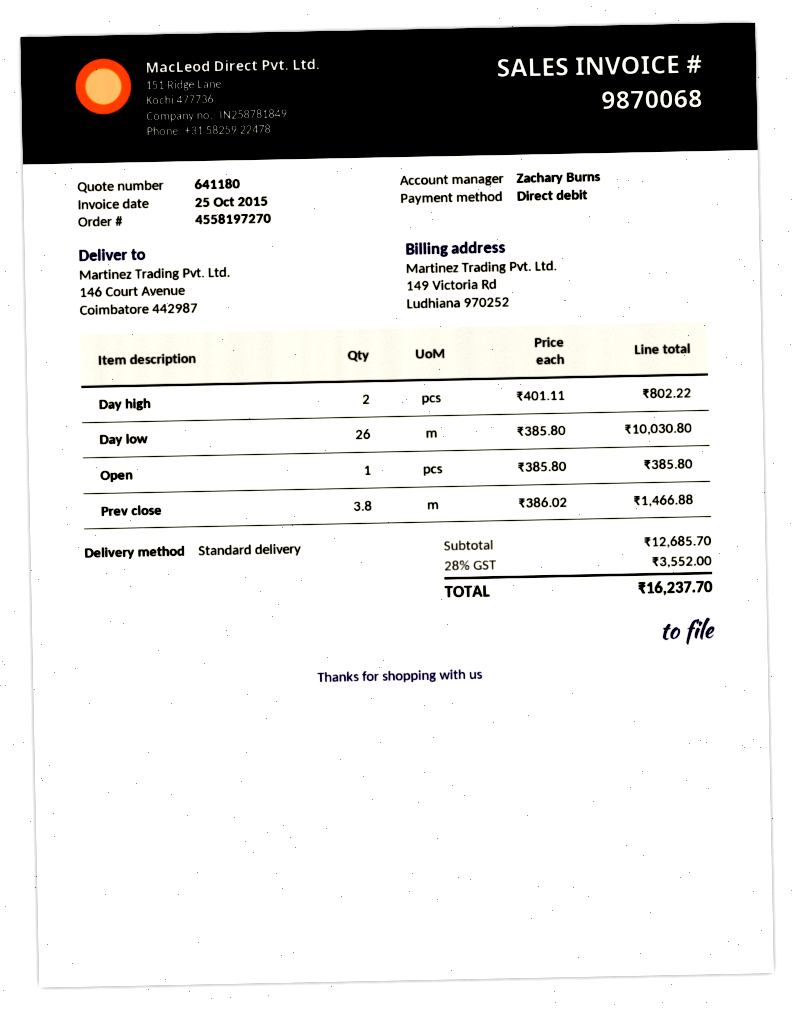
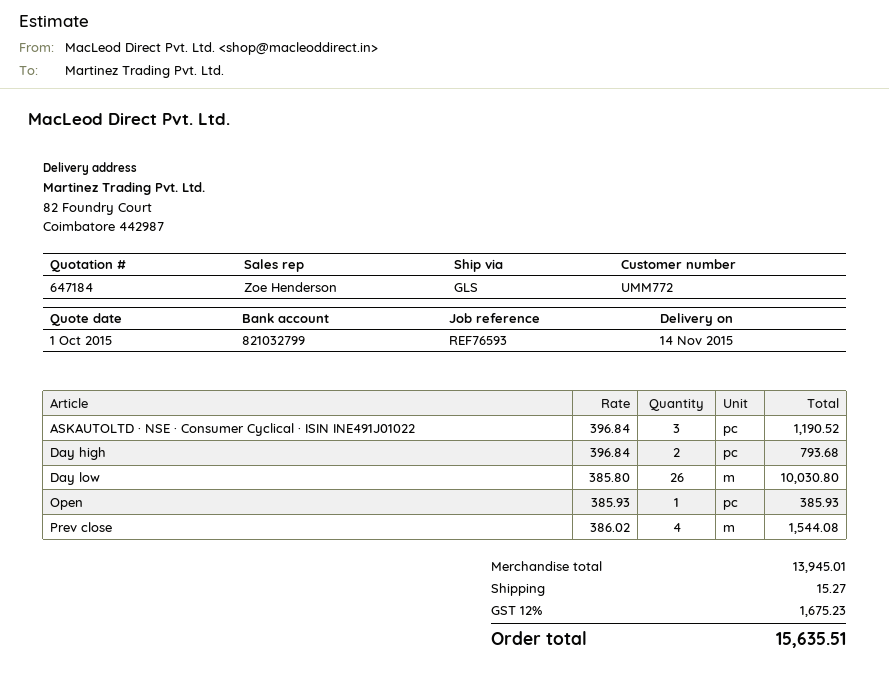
quote number: 641180 -> 647184
sales rep: Zachary Burns -> Zoe Henderson
shipping method: standard -> GLS
ship to: 146 Court Avenue, Coimbatore 442987 -> 82 Foundry Court, Coimbatore 442987
Day high: 2 x 401.11 = 802.22 -> 2 x 396.84 = 793.68
Open: 1 x 385.80 = 385.80 -> 1 x 385.93 = 385.93
Prev close: 3.8 x 386.02 = 1466.88 -> 4 x 386.02 = 1544.08
ASKAUTOLTD · NSE · Consumer Cyclical · ISIN INE491J01022: none -> 3 x 396.84 = 1190.52
subtotal: 12685.70 -> 13945.01
shipping: none -> 15.27
tax: 28% = 3552.00 -> 12% = 1675.23
total: 16237.70 -> 15635.51

